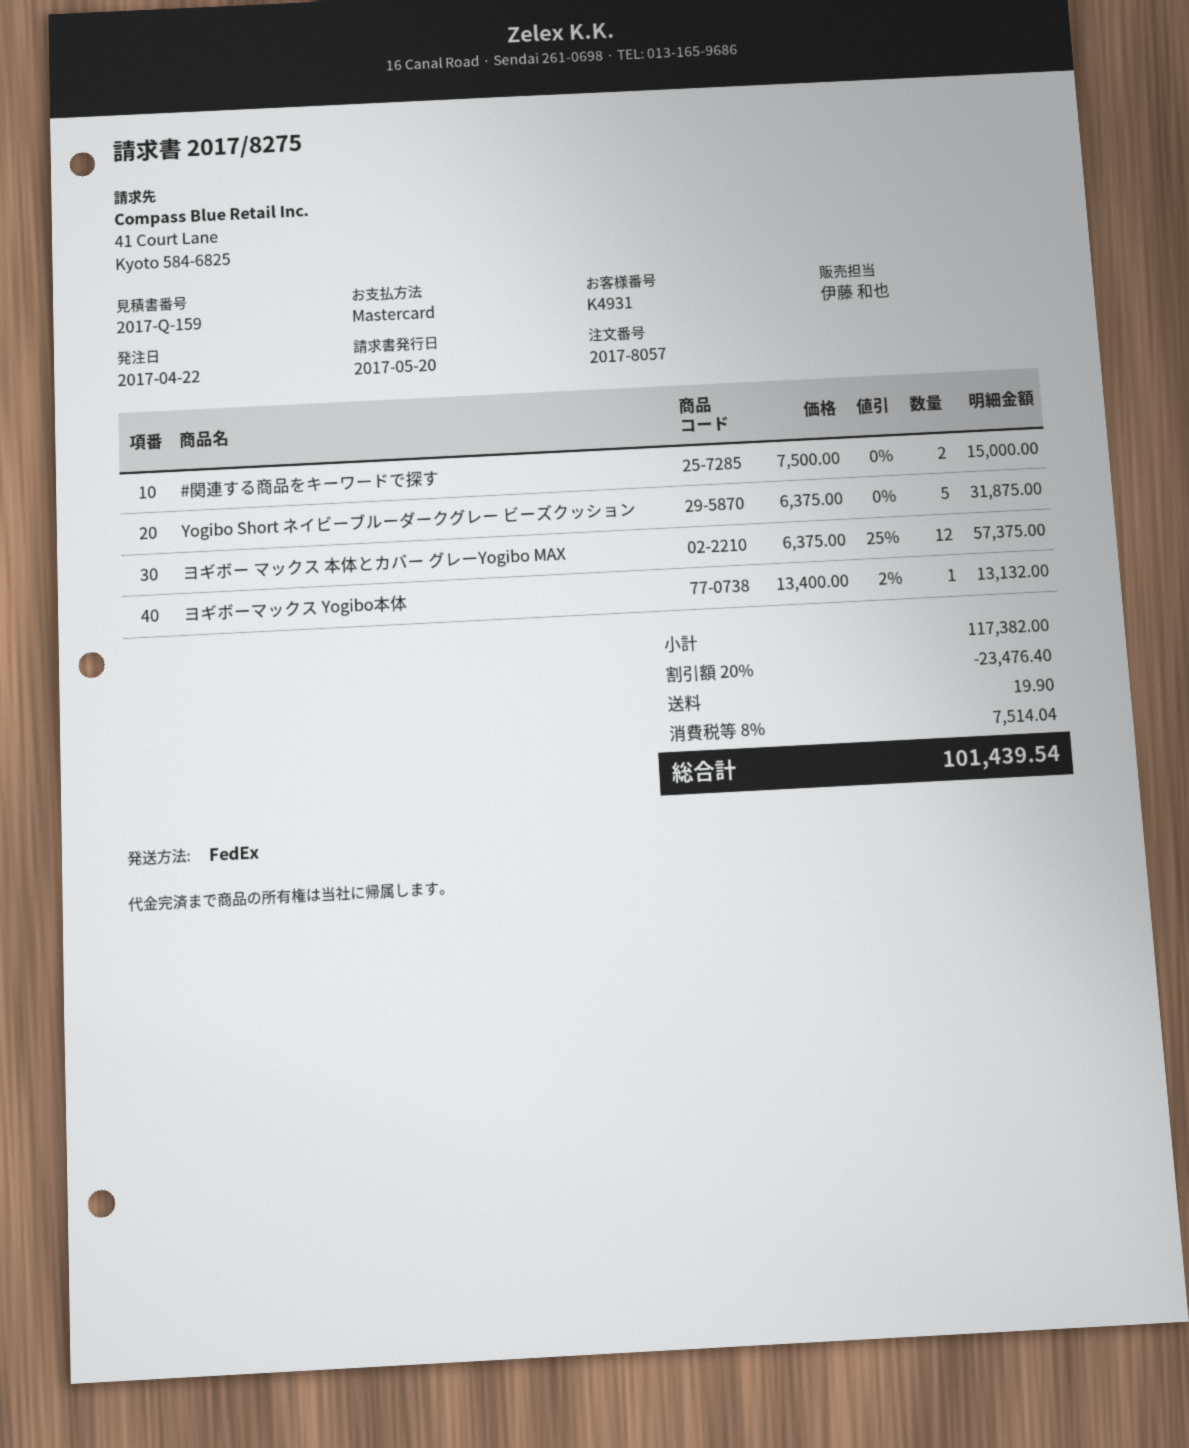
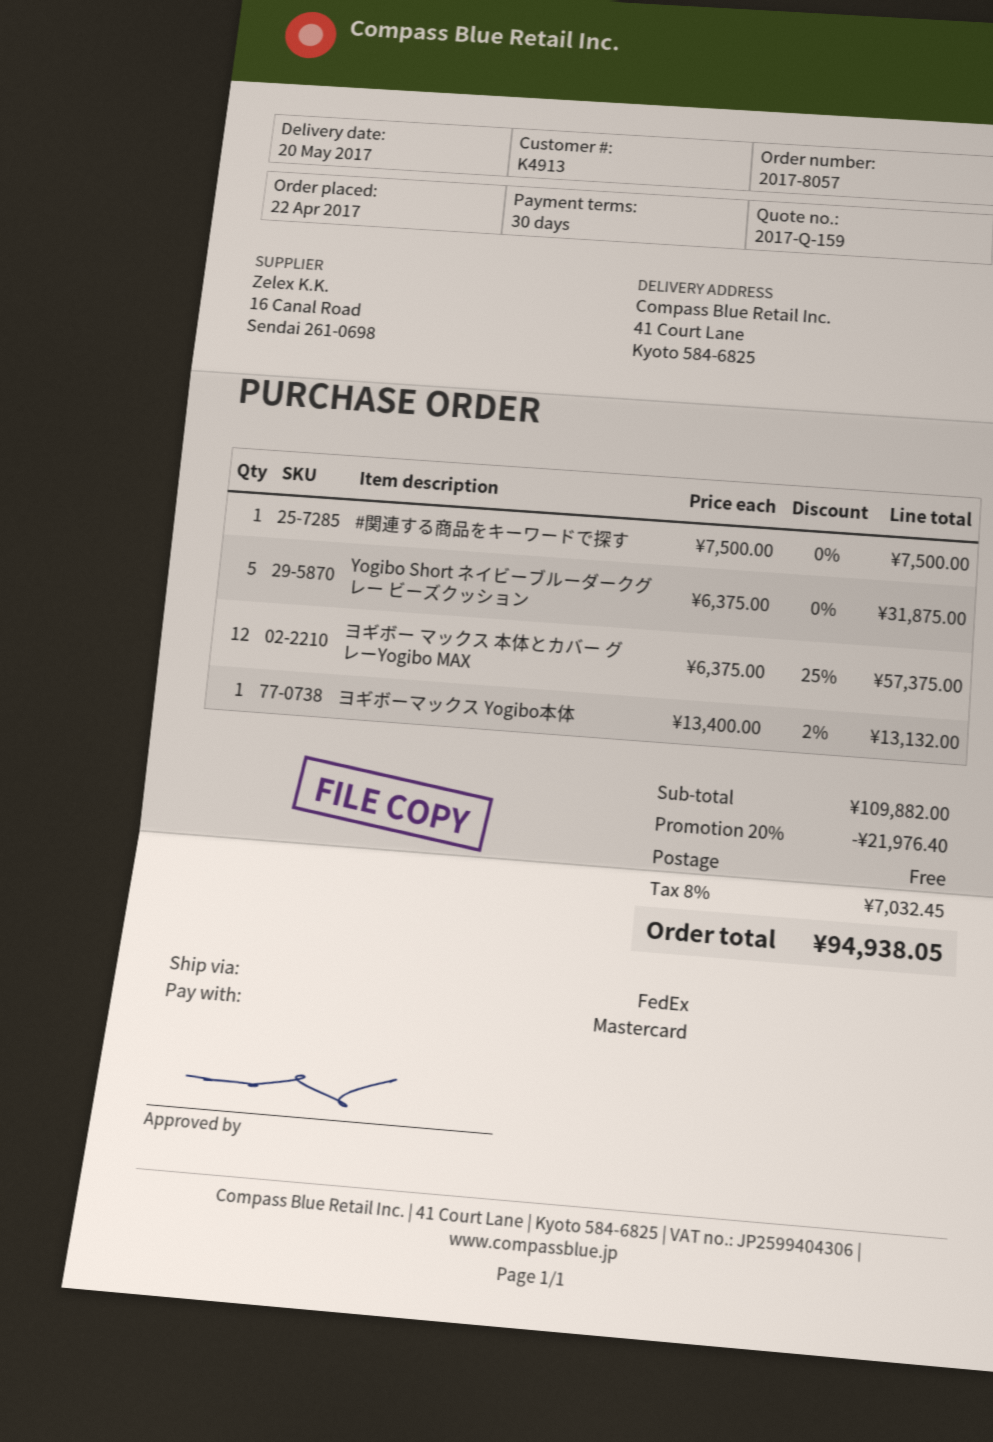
customer number: K4931 -> K4913
#関連する商品をキーワードで探す: 2 x 7500.00 = 15000.00 -> 1 x 7500.00 = 7500.00
subtotal: 117382.00 -> 109882.00
discount: 20% = 23476.40 -> 20% = 21976.40
shipping: 19.90 -> 0.00
tax: 8% = 7514.04 -> 8% = 7032.45
total: 101439.54 -> 94938.05

